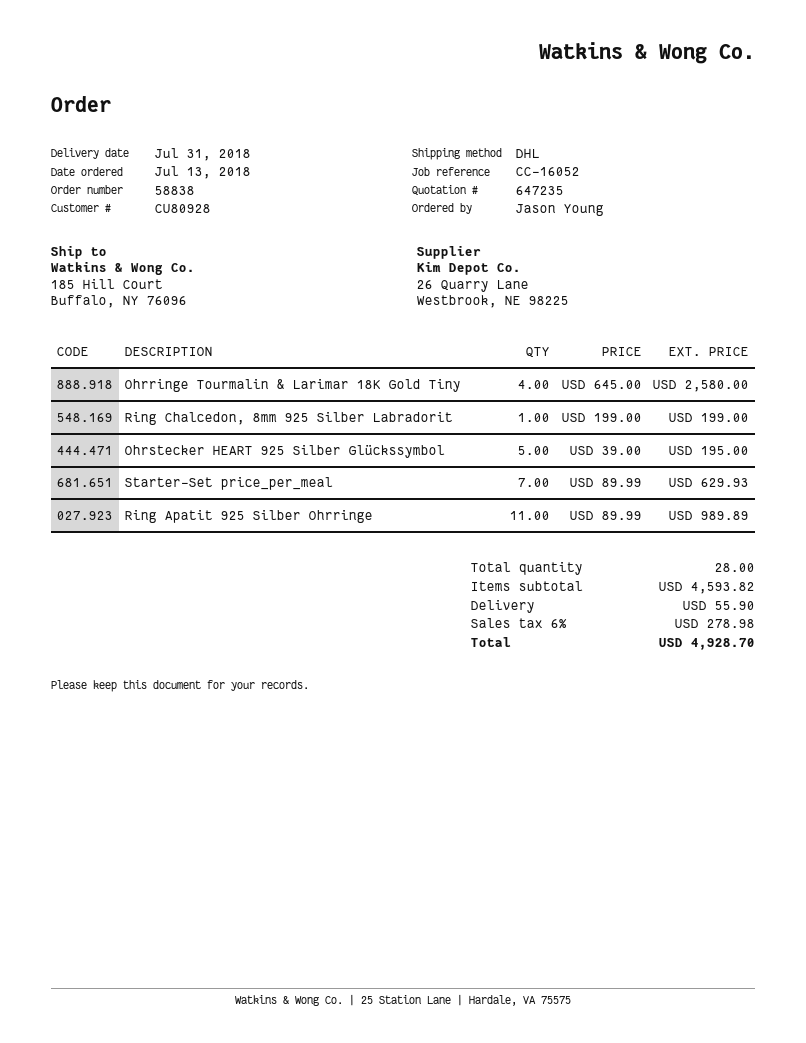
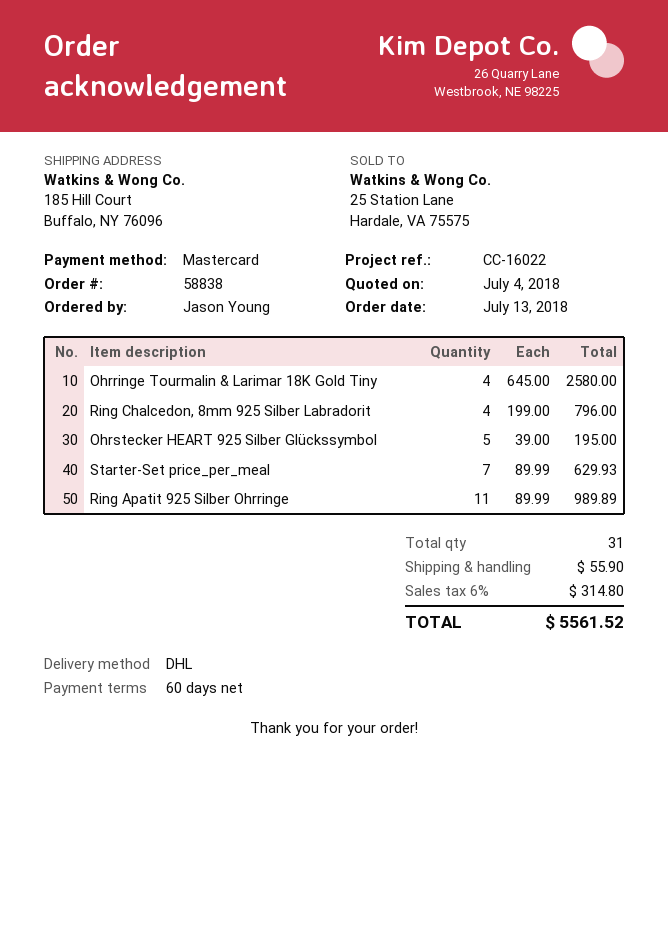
reference: CC-16052 -> CC-16022
Ring Chalcedon, 8mm 925 Silber Labradorit: 1 x 199.00 = 199.00 -> 4 x 199.00 = 796.00
total quantity: 28 -> 31
tax: 6% = 278.98 -> 6% = 314.80
total: 4928.70 -> 5561.52

